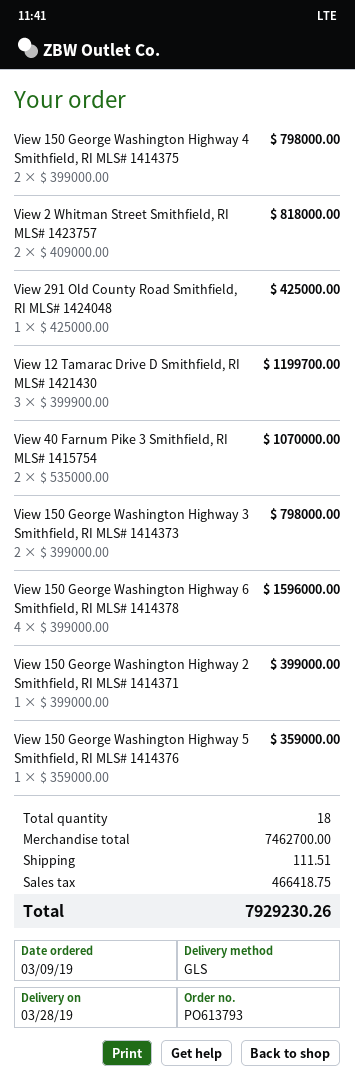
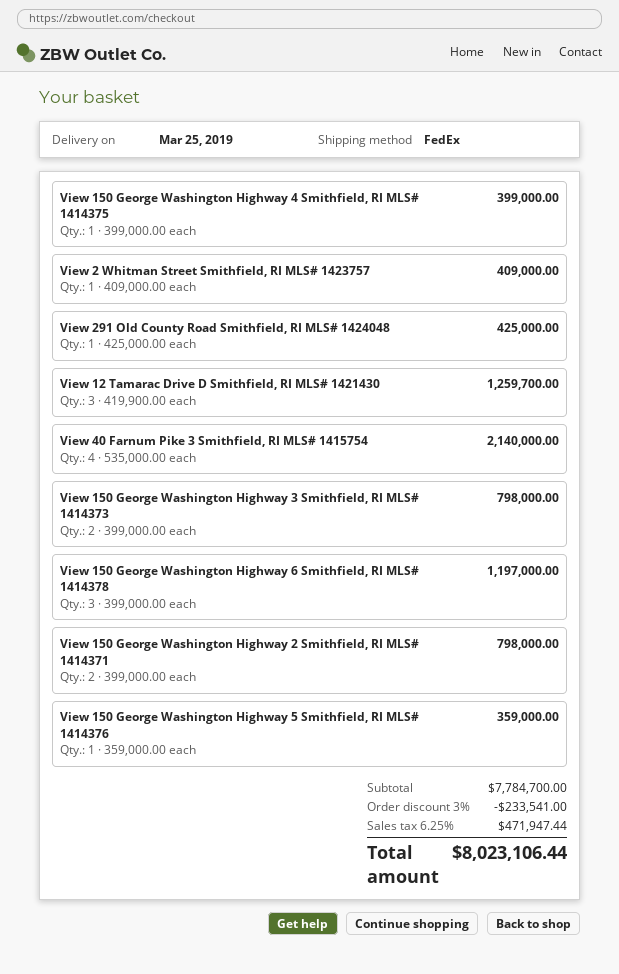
delivery date: 2019-03-28 -> 2019-03-25
shipping method: GLS -> FedEx
View 150 George Washington Highway 4 Smithfield, RI MLS# 1414375: 2 x 399000.00 = 798000.00 -> 1 x 399000.00 = 399000.00
View 2 Whitman Street Smithfield, RI MLS# 1423757: 2 x 409000.00 = 818000.00 -> 1 x 409000.00 = 409000.00
View 12 Tamarac Drive D Smithfield, RI MLS# 1421430: 3 x 399900.00 = 1199700.00 -> 3 x 419900.00 = 1259700.00
View 40 Farnum Pike 3 Smithfield, RI MLS# 1415754: 2 x 535000.00 = 1070000.00 -> 4 x 535000.00 = 2140000.00
View 150 George Washington Highway 6 Smithfield, RI MLS# 1414378: 4 x 399000.00 = 1596000.00 -> 3 x 399000.00 = 1197000.00
View 150 George Washington Highway 2 Smithfield, RI MLS# 1414371: 1 x 399000.00 = 399000.00 -> 2 x 399000.00 = 798000.00
subtotal: 7462700.00 -> 7784700.00
discount: none -> 3% = 233541.00
shipping: 111.51 -> none
tax: 466418.75 -> 471947.44
total: 7929230.26 -> 8023106.44

